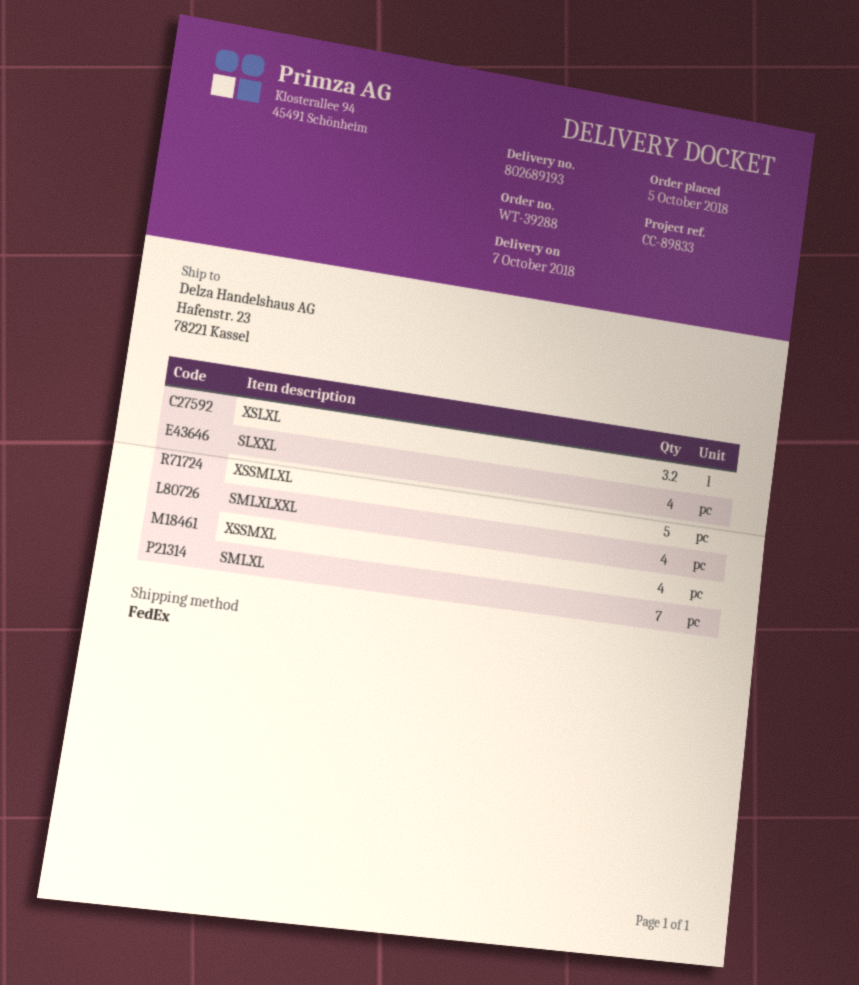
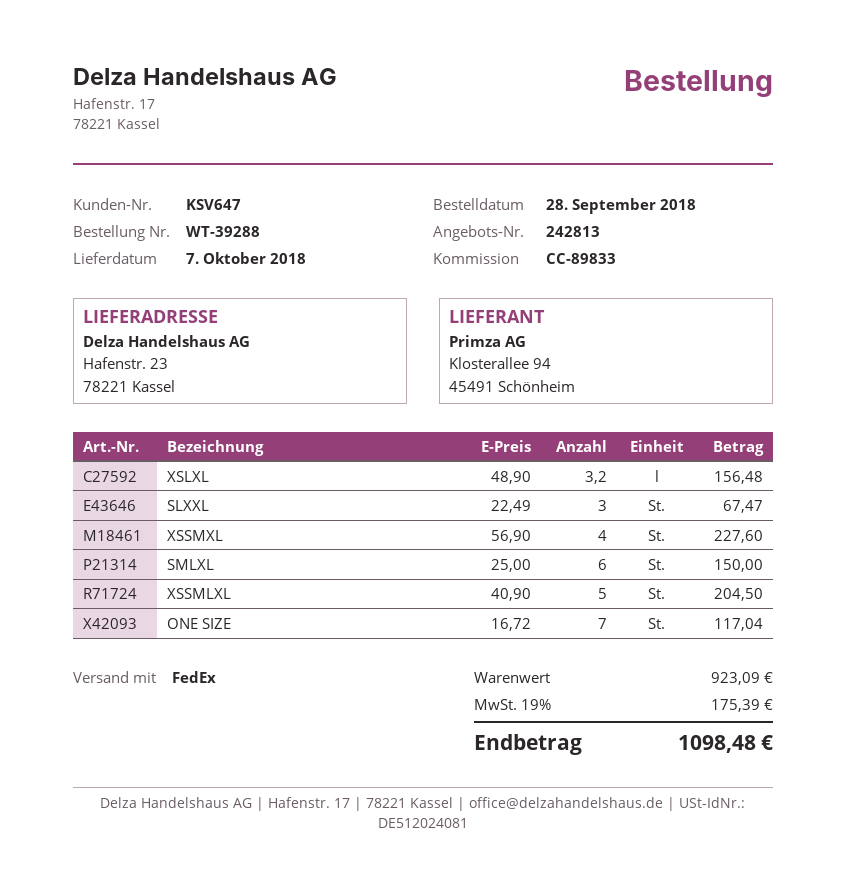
order date: 2018-10-05 -> 2018-09-28
SLXXL: 4 -> 3
SMLXLXXL: 4 -> none
SMLXL: 7 -> 6
ONE SIZE: none -> 7

